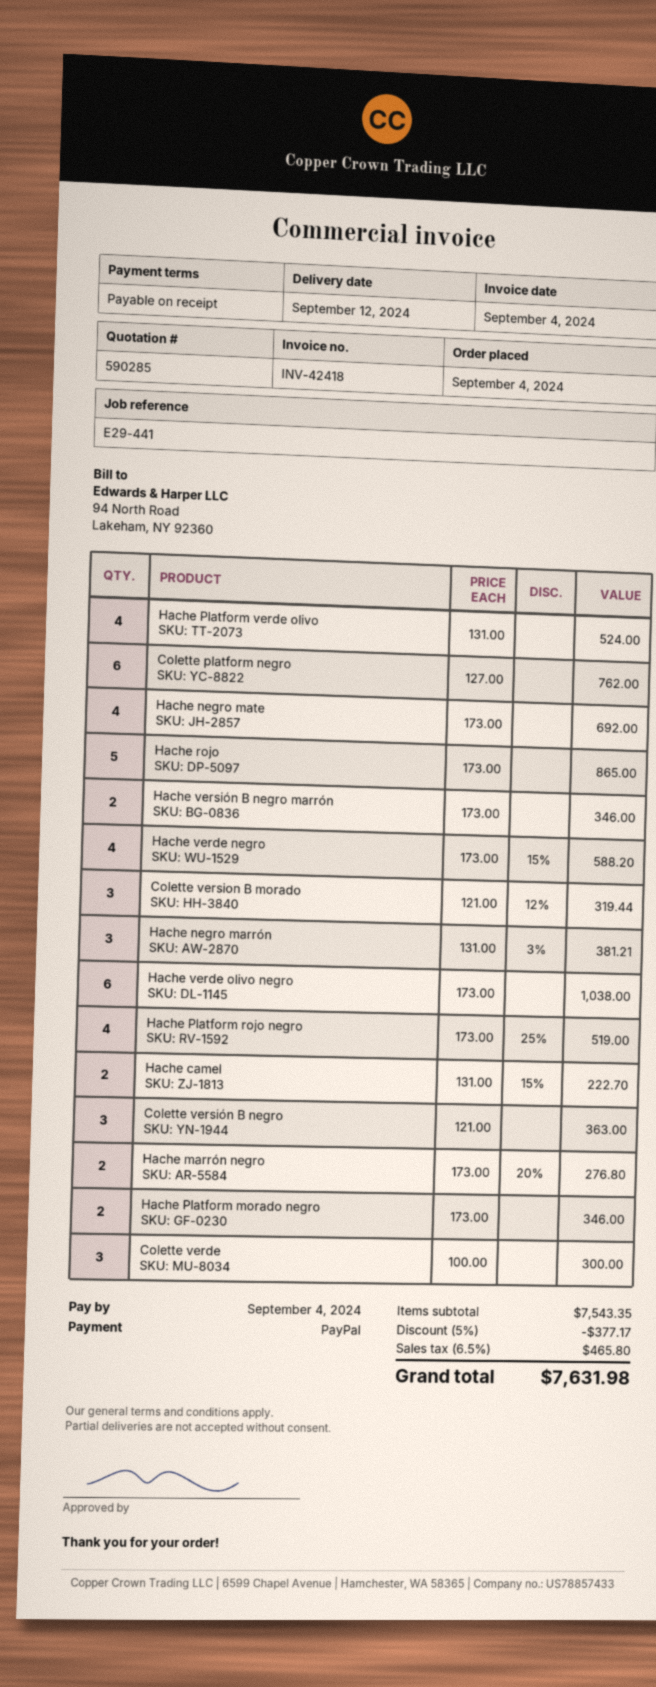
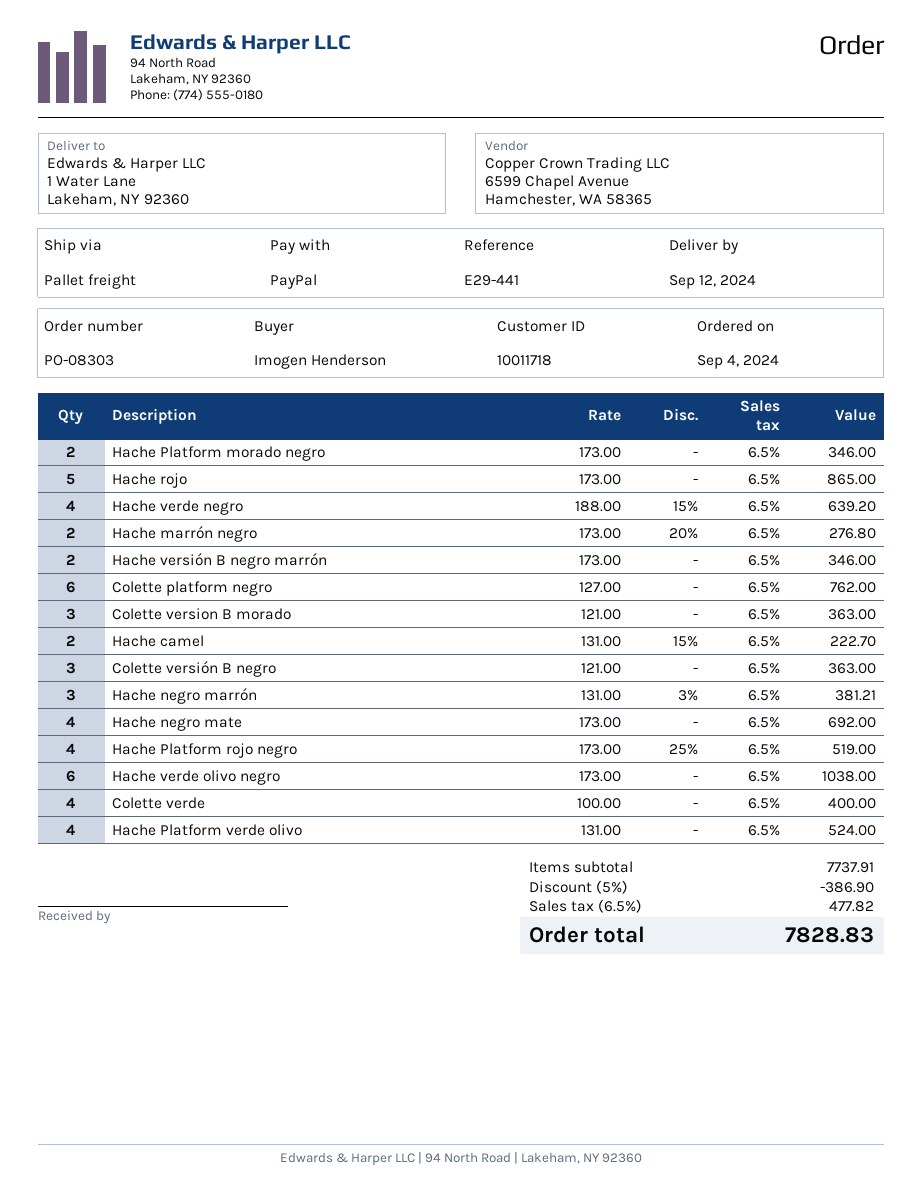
Hache verde negro: 4 x 173.00 - 15% = 588.20 -> 4 x 188.00 - 15% = 639.20
Colette version B morado: 3 x 121.00 - 12% = 319.44 -> 3 x 121.00 = 363.00
Colette verde: 3 x 100.00 = 300.00 -> 4 x 100.00 = 400.00
subtotal: 7543.35 -> 7737.91
discount: 5% = 377.17 -> 5% = 386.90
tax: 6.5% = 465.80 -> 6.5% = 477.82
total: 7631.98 -> 7828.83

